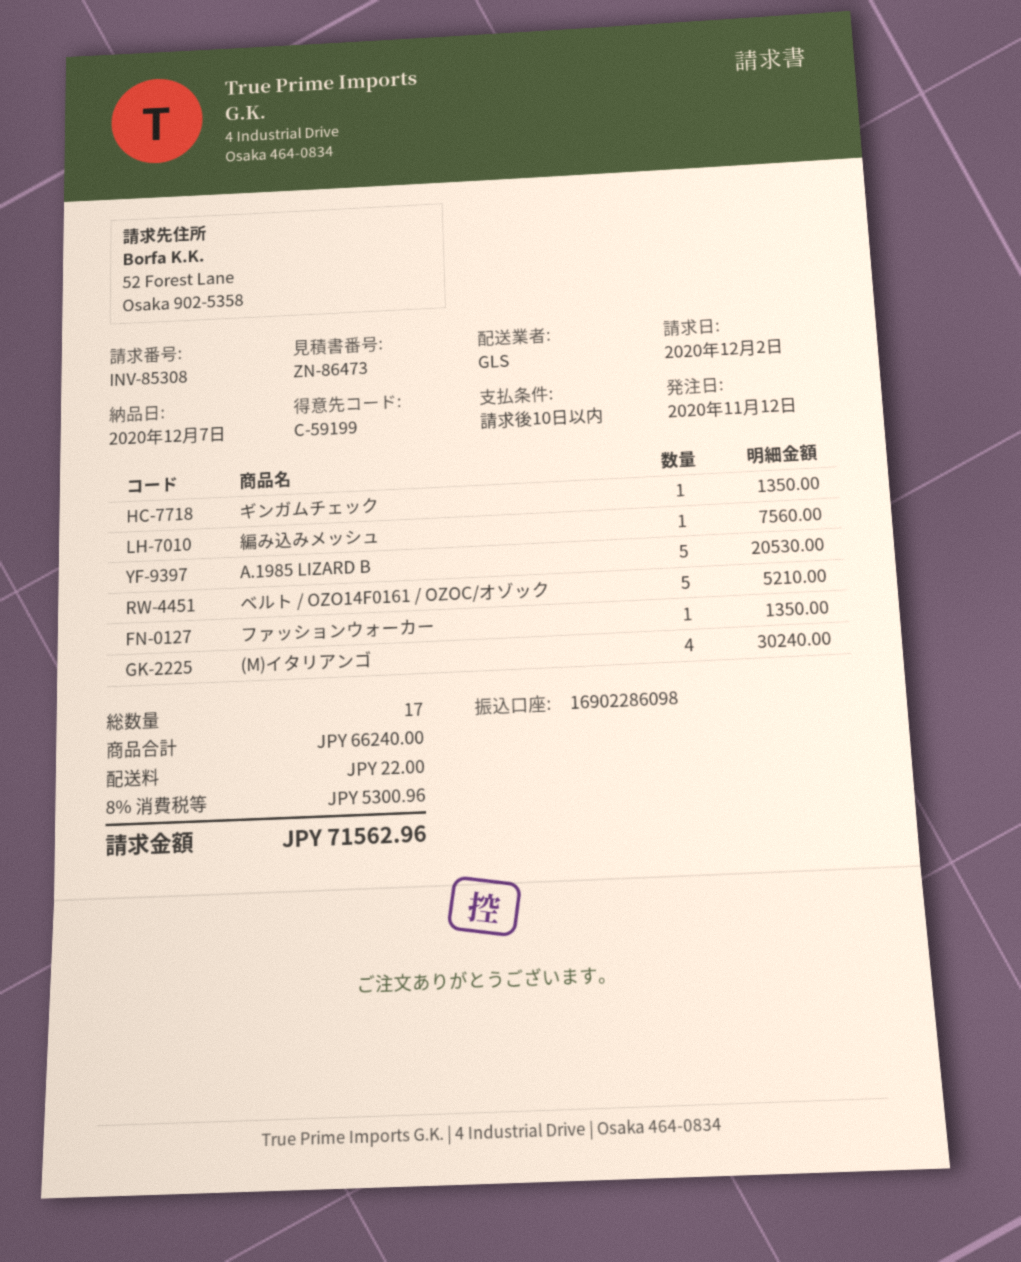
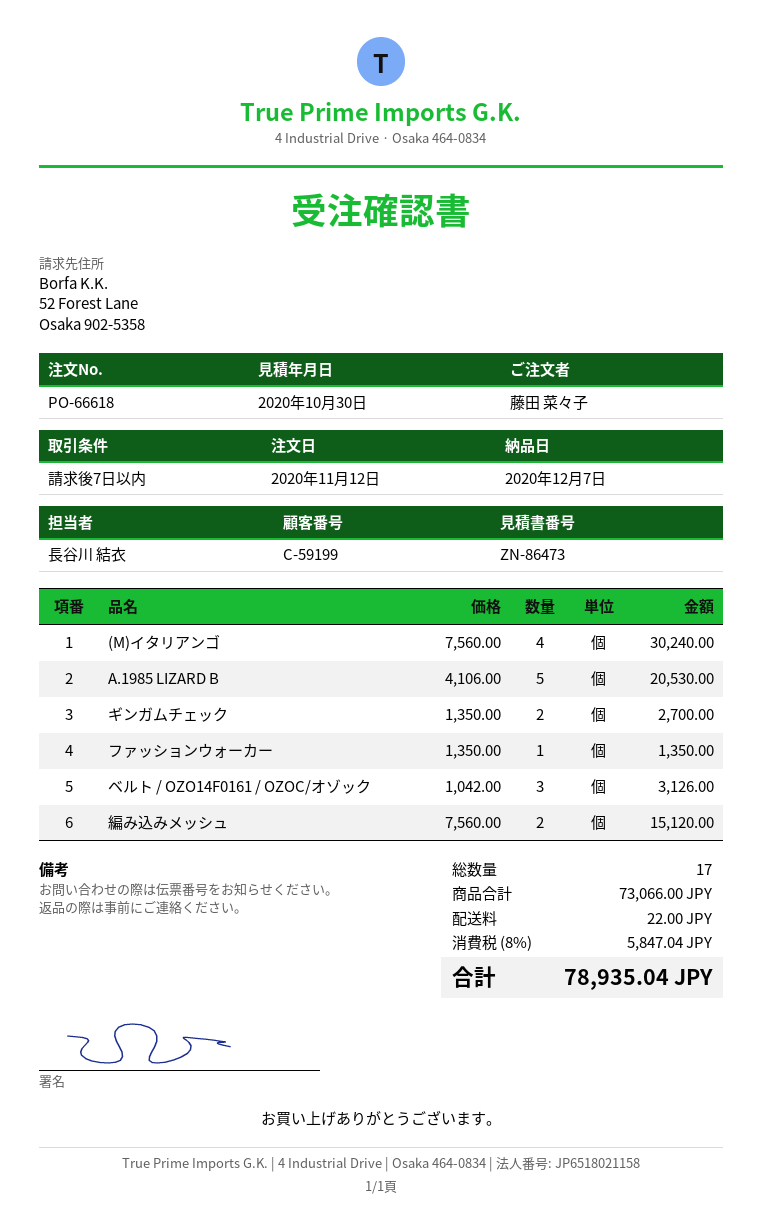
payment terms: 10 days -> 7 days
ギンガムチェック: 1 for 1350.00 -> 2 for 2700.00
編み込みメッシュ: 1 for 7560.00 -> 2 for 15120.00
ベルト / OZO14F0161 / OZOC/オゾック: 5 for 5210.00 -> 3 for 3126.00
subtotal: 66240.00 -> 73066.00
tax: 8% = 5300.96 -> 8% = 5847.04
total: 71562.96 -> 78935.04

